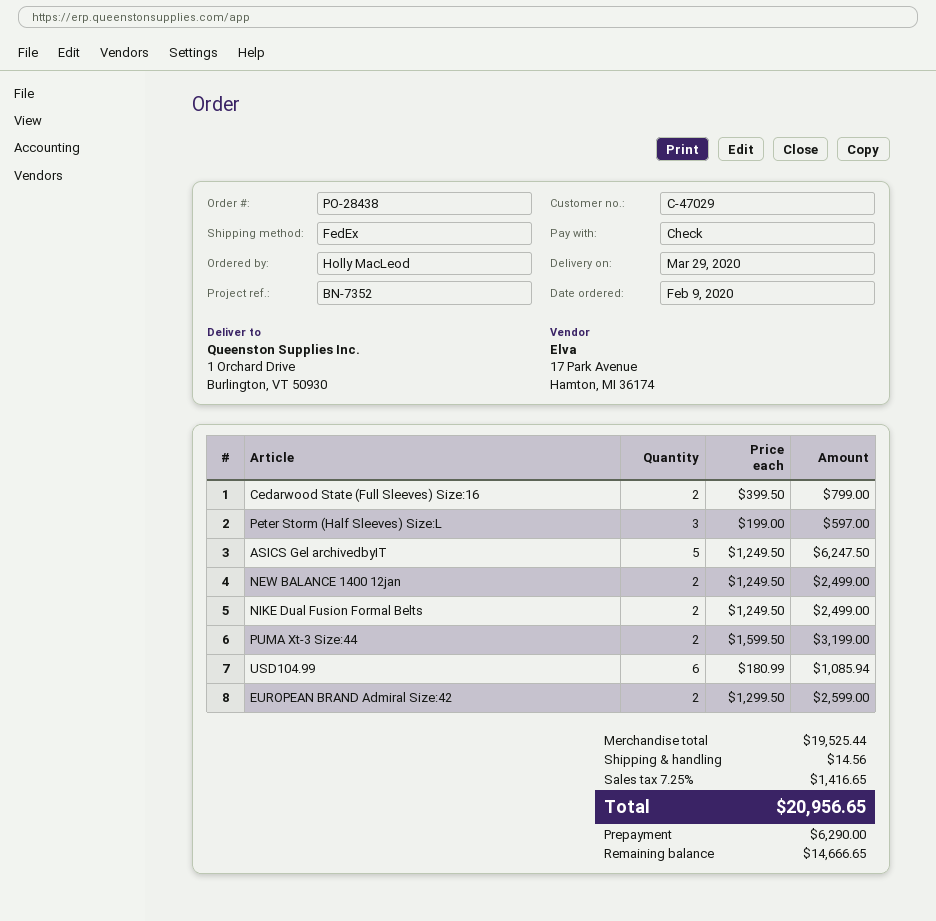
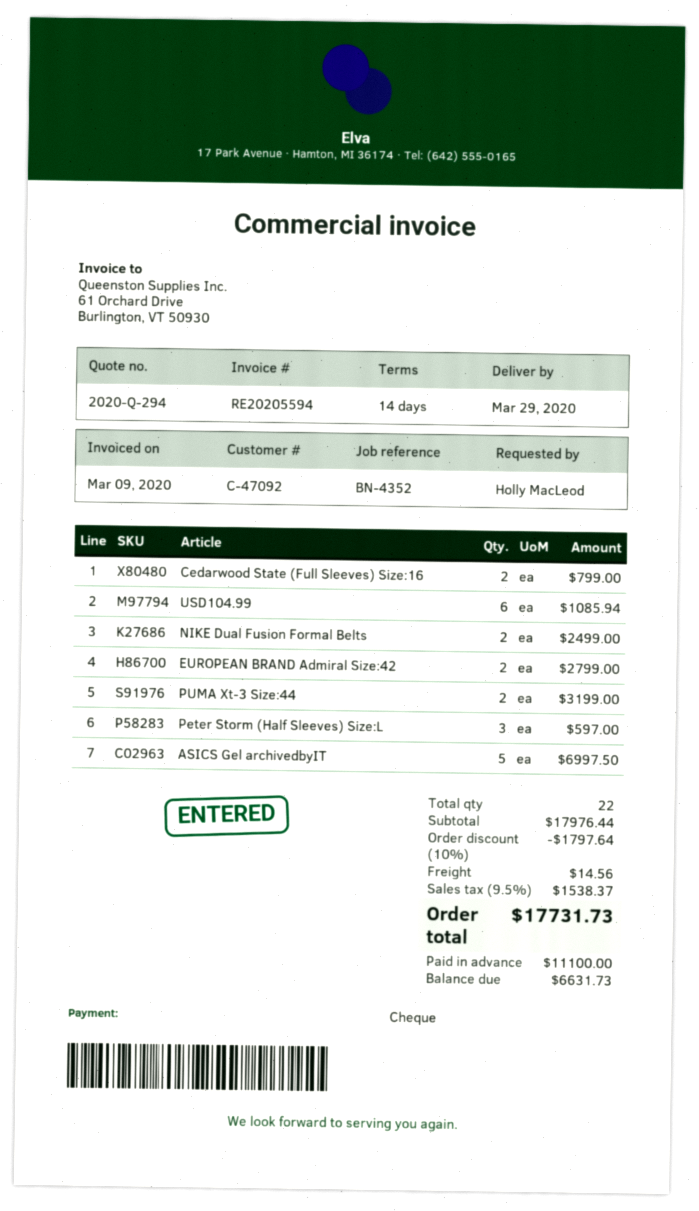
customer number: C-47029 -> C-47092
reference: BN-7352 -> BN-4352
ASICS Gel archivedbyIT: 5 for 6247.50 -> 5 for 6997.50
NEW BALANCE 1400 12jan: 2 for 2499.00 -> none
EUROPEAN BRAND Admiral Size:42: 2 for 2599.00 -> 2 for 2799.00
subtotal: 19525.44 -> 17976.44
discount: none -> 10% = 1797.64
tax: 7.25% = 1416.65 -> 9.5% = 1538.37
total: 20956.65 -> 17731.73
deposit: 6290.00 -> 11100.00
balance: 14666.65 -> 6631.73

